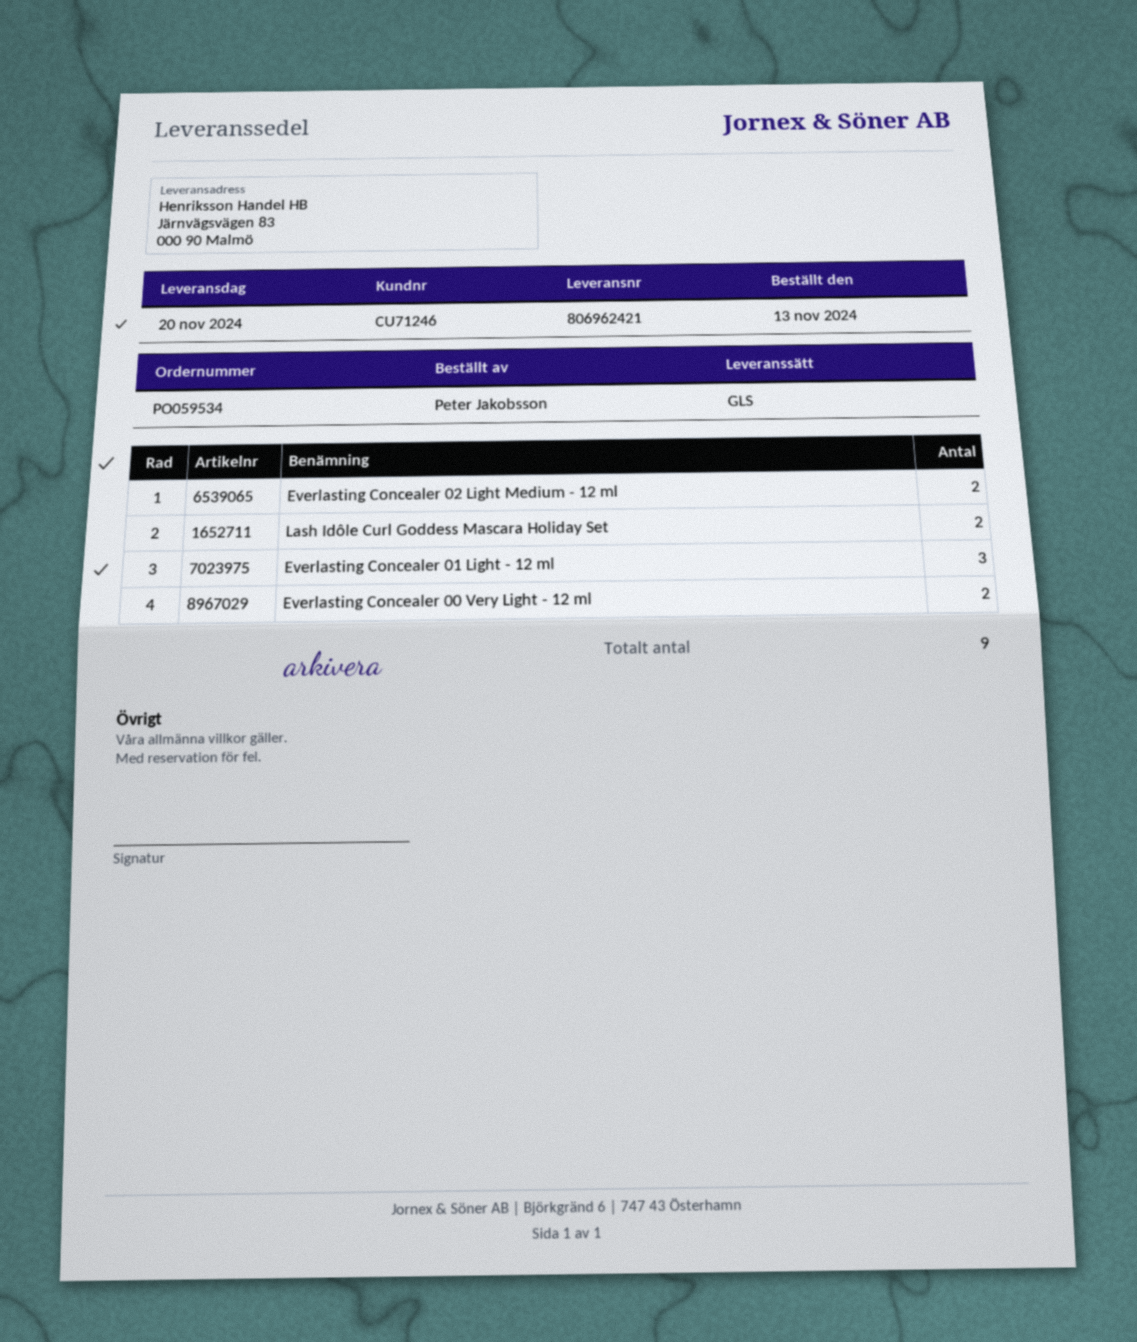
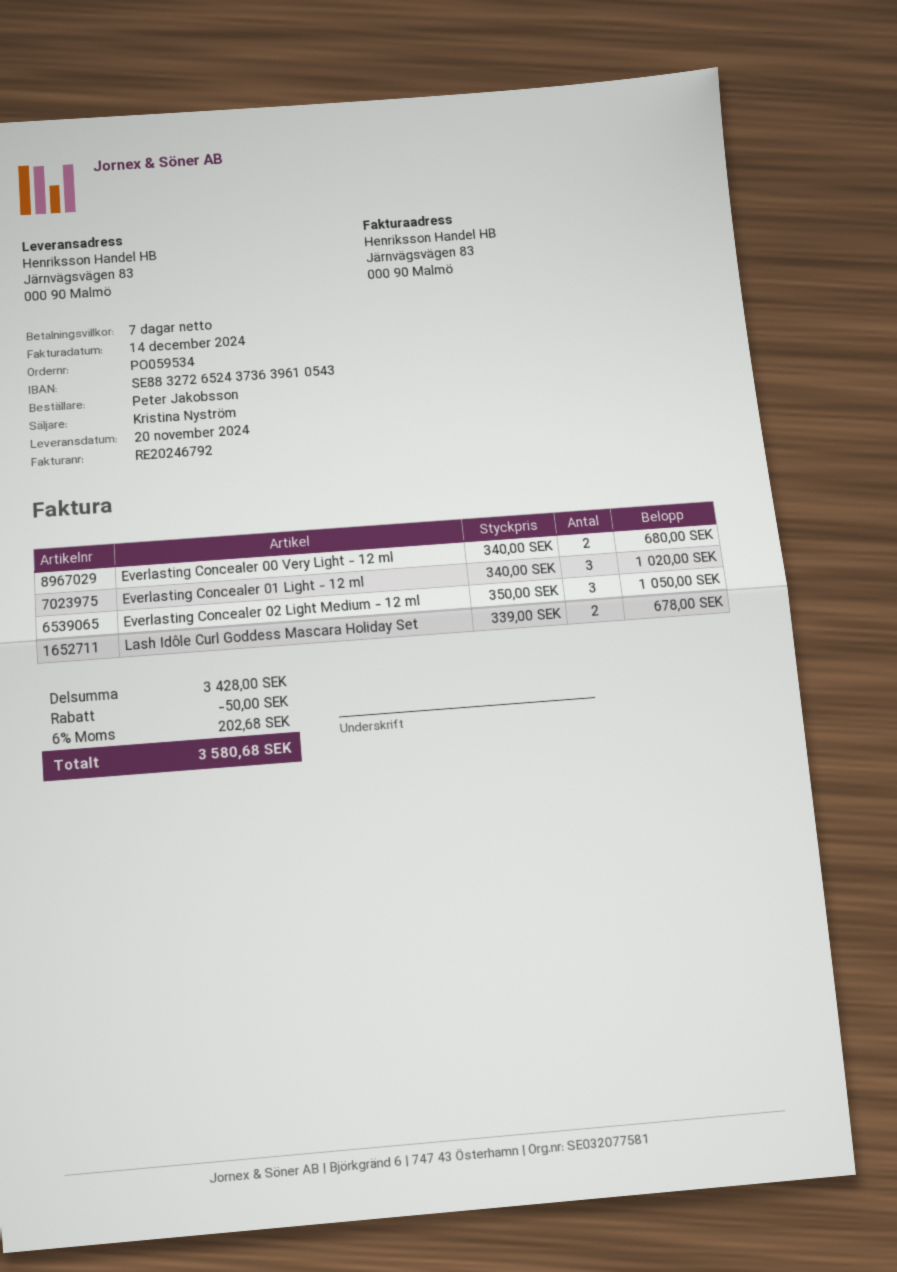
Everlasting Concealer 02 Light Medium - 12 ml: 2 -> 3

